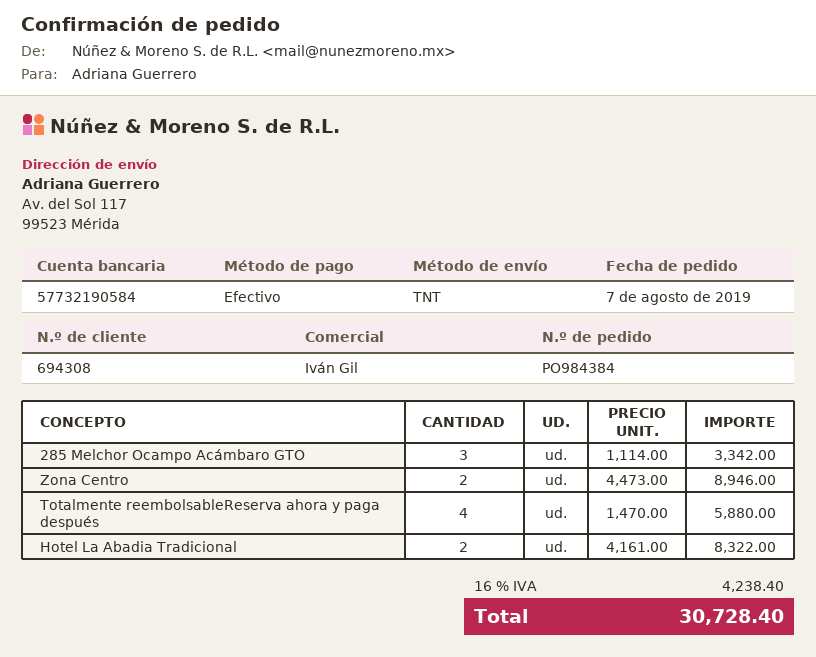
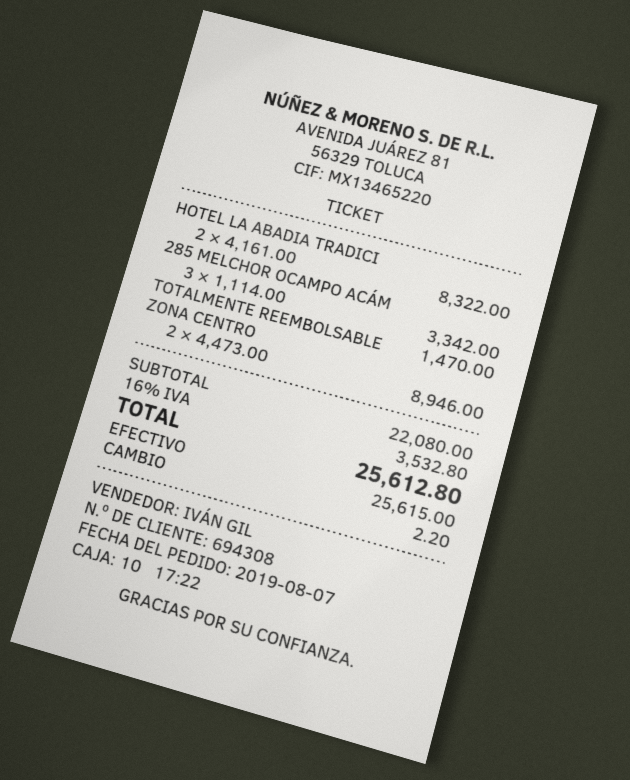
Totalmente reembolsableReserva ahora y paga después: 4 x 1470.00 = 5880.00 -> 1 x 1470.00 = 1470.00
tax: 16% = 4238.40 -> 16% = 3532.80
total: 30728.40 -> 25612.80

